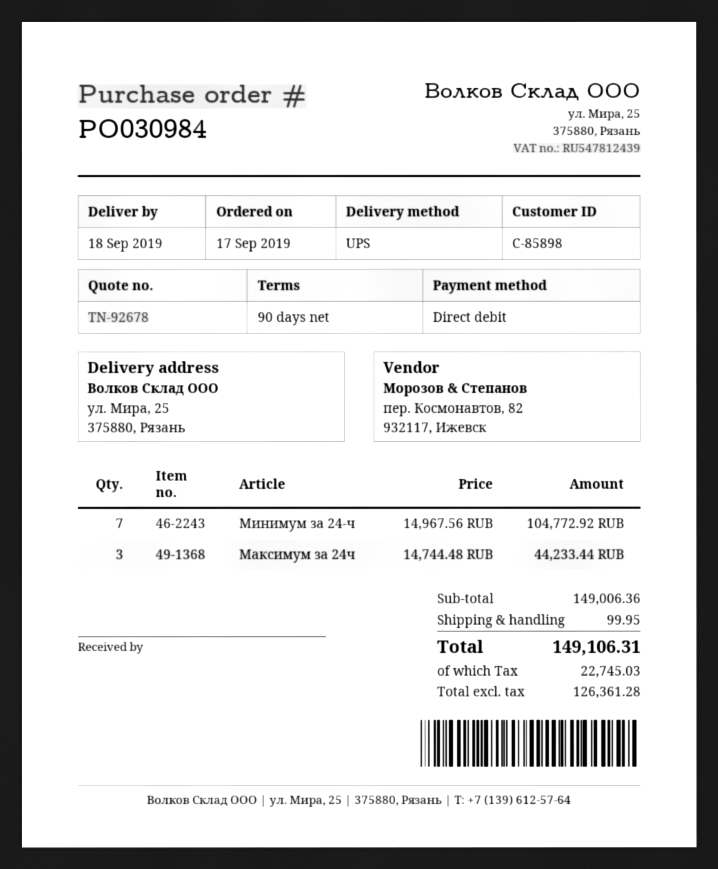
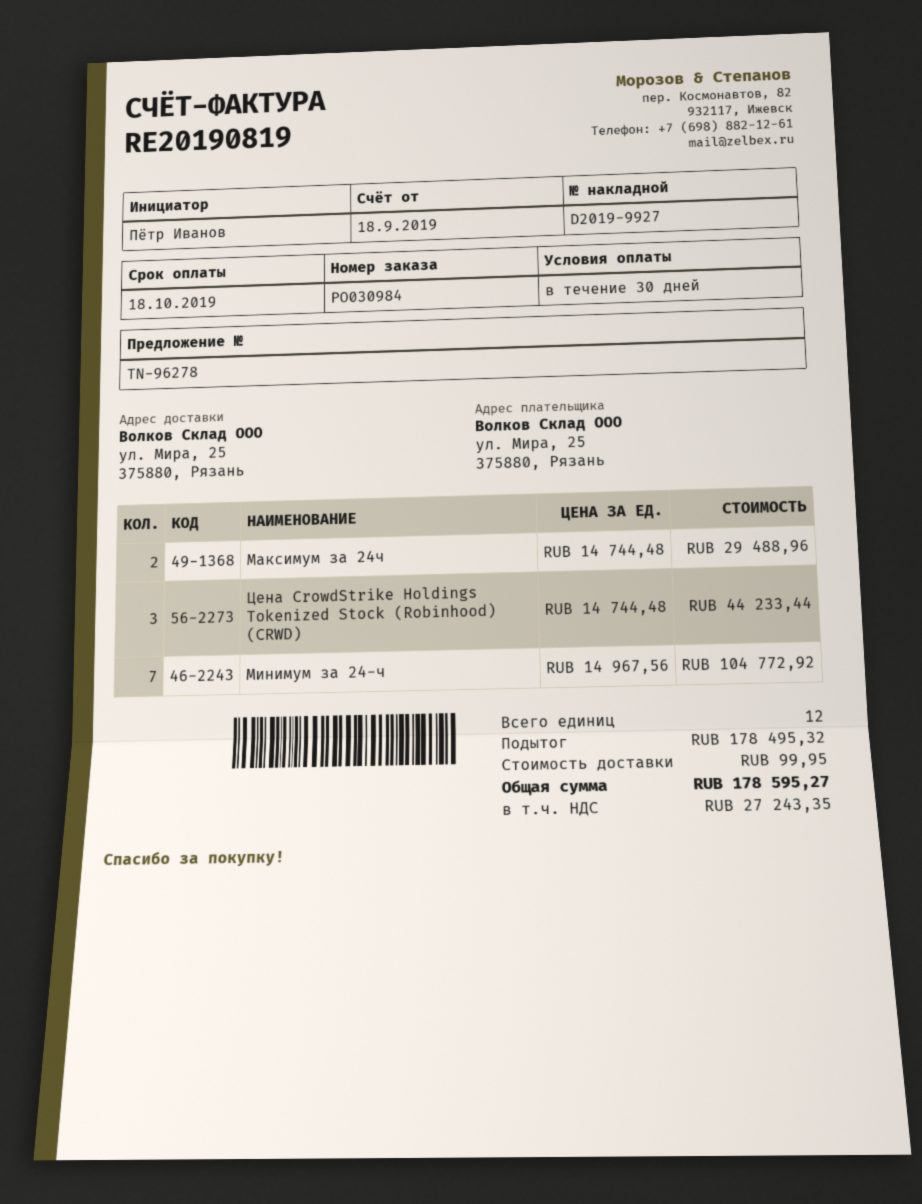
quote number: TN-92678 -> TN-96278
payment terms: 90 days -> 30 days
Максимум за 24ч: 3 x 14744.48 = 44233.44 -> 2 x 14744.48 = 29488.96
Цена CrowdStrike Holdings Tokenized Stock (Robinhood) (CRWD): none -> 3 x 14744.48 = 44233.44
subtotal: 149006.36 -> 178495.32
tax: 22745.03 -> 27243.35
total: 149106.31 -> 178595.27

